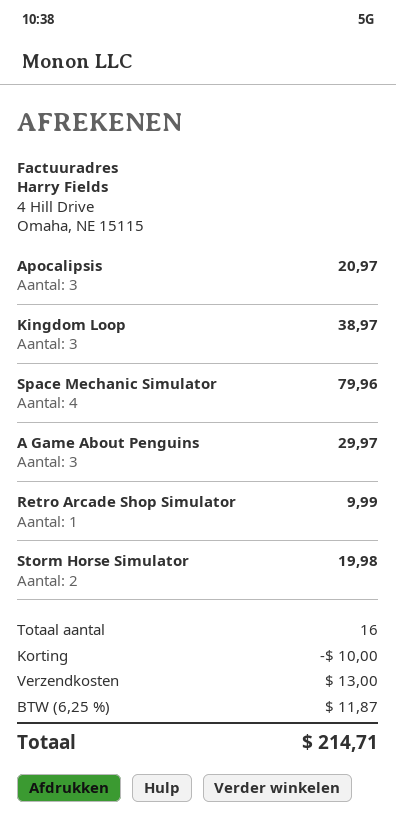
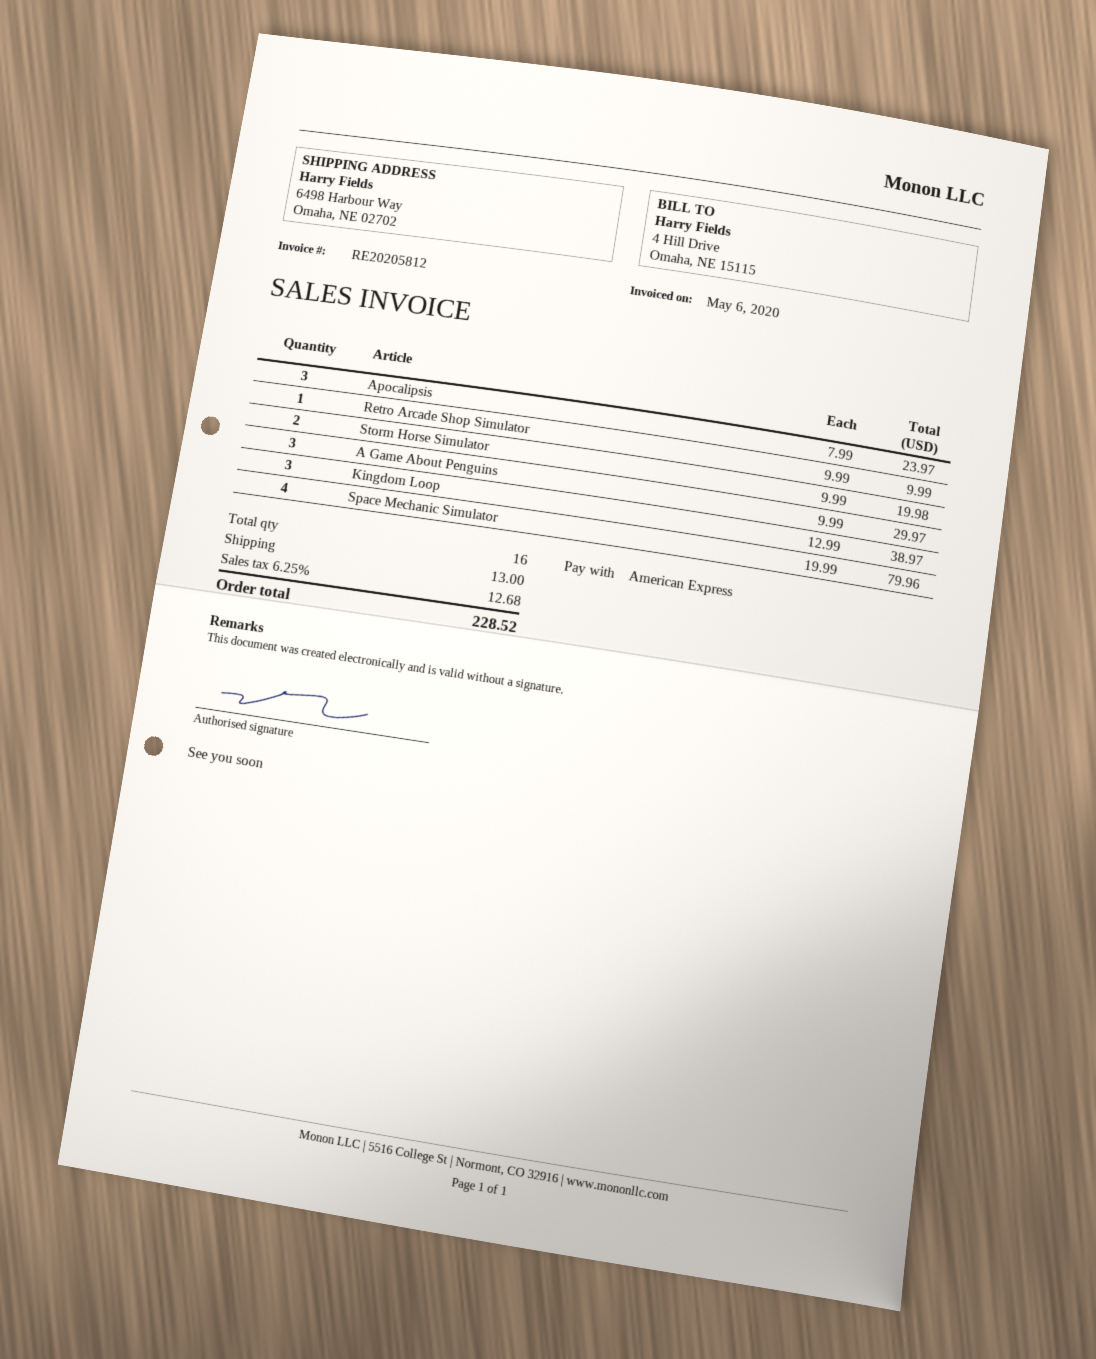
Apocalipsis: 3 for 20.97 -> 3 for 23.97
discount: 10.00 -> none
tax: 6.25% = 11.87 -> 6.25% = 12.68
total: 214.71 -> 228.52

